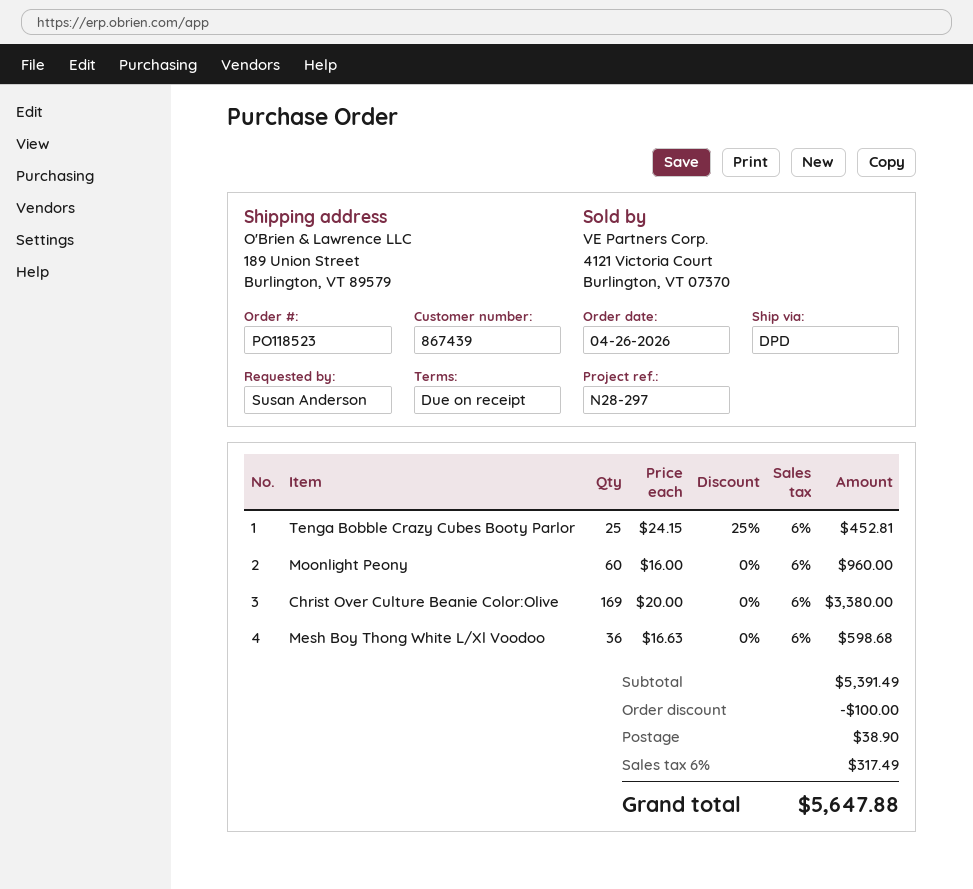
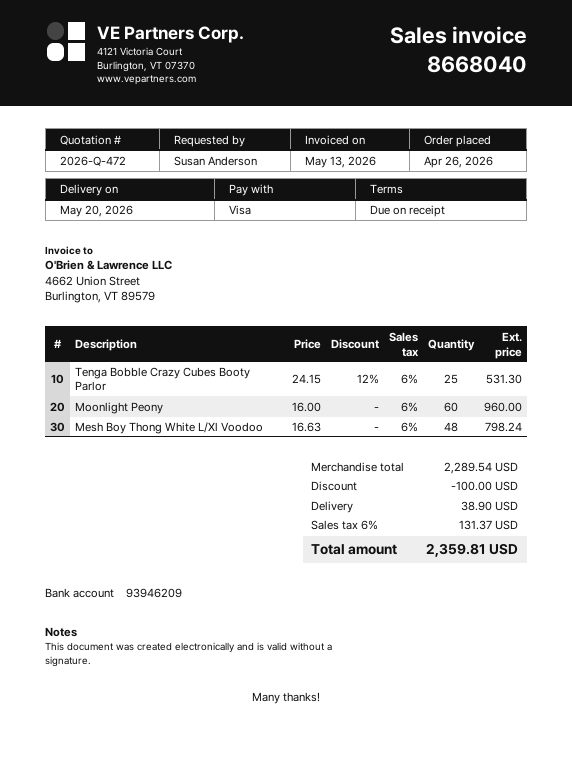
Tenga Bobble Crazy Cubes Booty Parlor: 25 x 24.15 - 25% = 452.81 -> 25 x 24.15 - 12% = 531.30
Christ Over Culture Beanie Color:Olive: 169 x 20.00 = 3380.00 -> none
Mesh Boy Thong White L/Xl Voodoo: 36 x 16.63 = 598.68 -> 48 x 16.63 = 798.24
subtotal: 5391.49 -> 2289.54
tax: 6% = 317.49 -> 6% = 131.37
total: 5647.88 -> 2359.81

